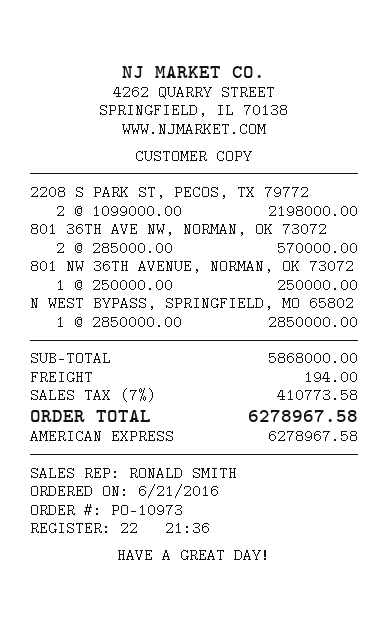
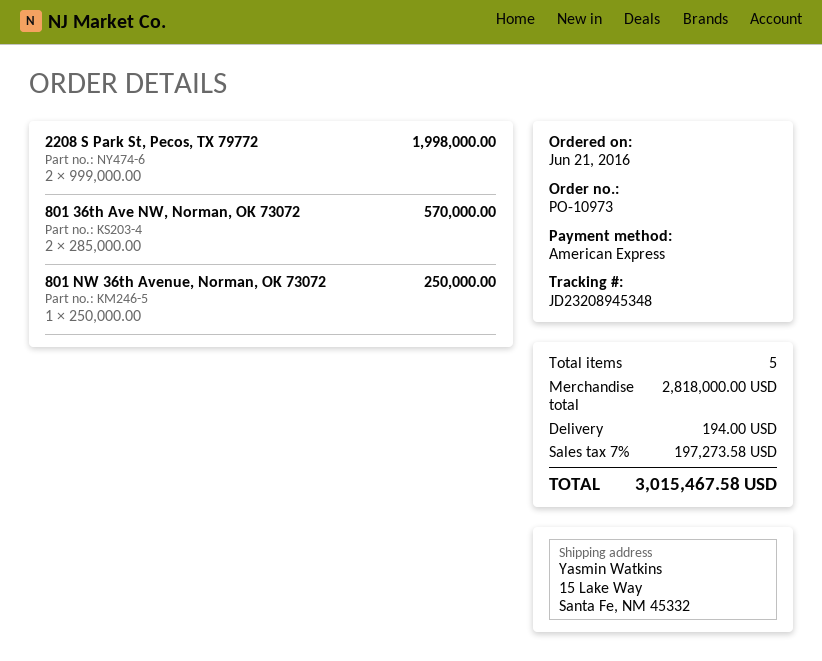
2208 S PARK ST, PECOS, TX 79772: 2 x 1099000.00 = 2198000.00 -> 2 x 999000.00 = 1998000.00
N WEST BYPASS, SPRINGFIELD, MO 65802: 1 x 2850000.00 = 2850000.00 -> none
subtotal: 5868000.00 -> 2818000.00
tax: 7% = 410773.58 -> 7% = 197273.58
total: 6278967.58 -> 3015467.58

